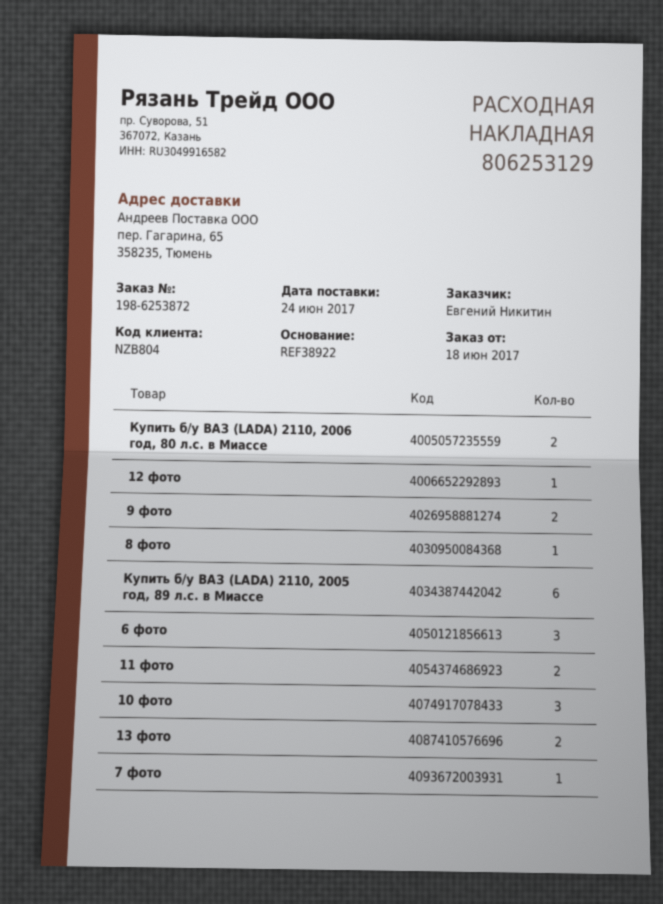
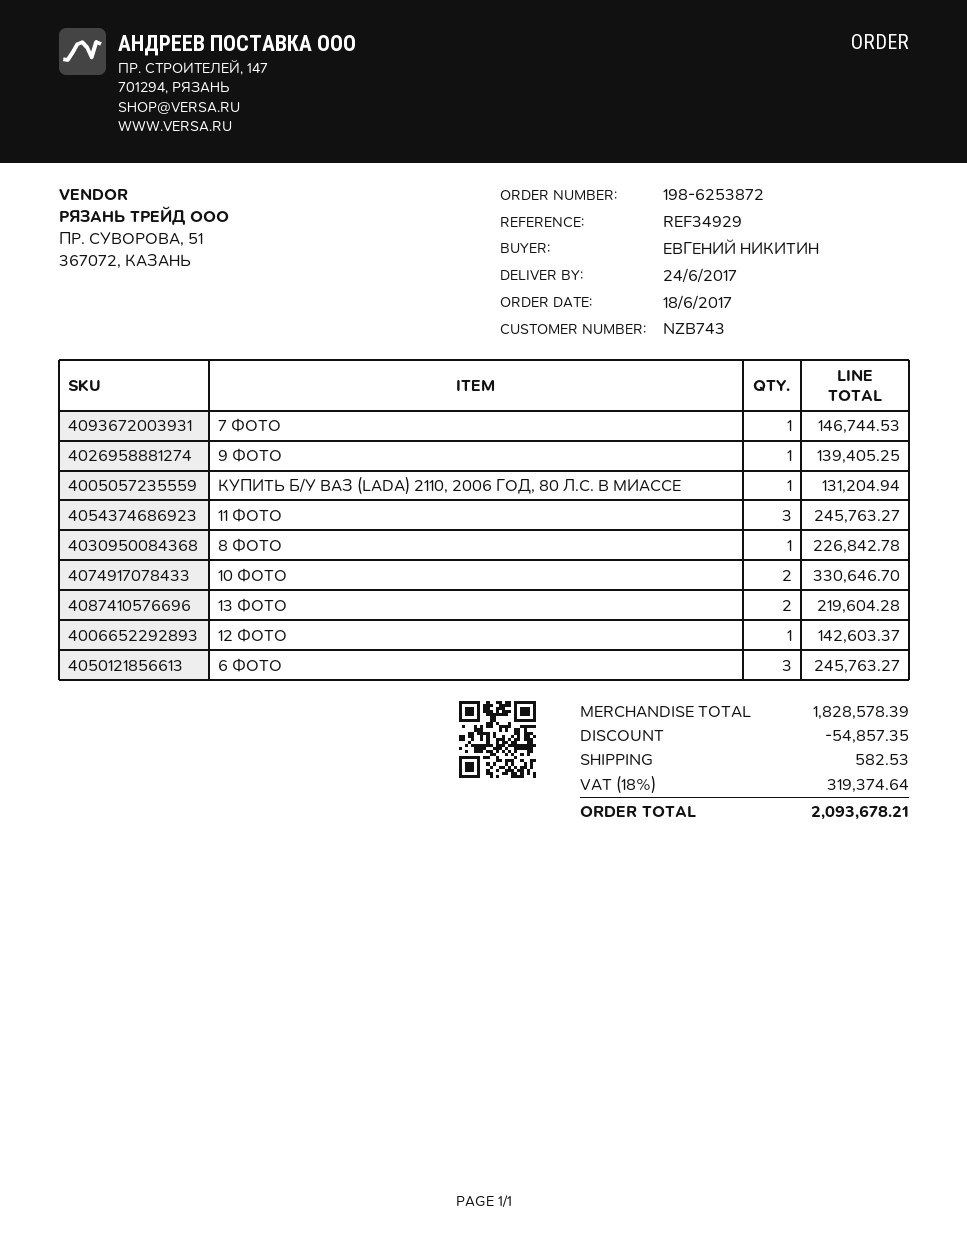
customer number: NZB804 -> NZB743
reference: REF38922 -> REF34929
Купить б/у ВАЗ (LADA) 2110, 2006 год, 80 л.с. в Миассе: 2 -> 1
9 фото: 2 -> 1
Купить б/у ВАЗ (LADA) 2110, 2005 год, 89 л.с. в Миассе: 6 -> none
11 фото: 2 -> 3
10 фото: 3 -> 2

